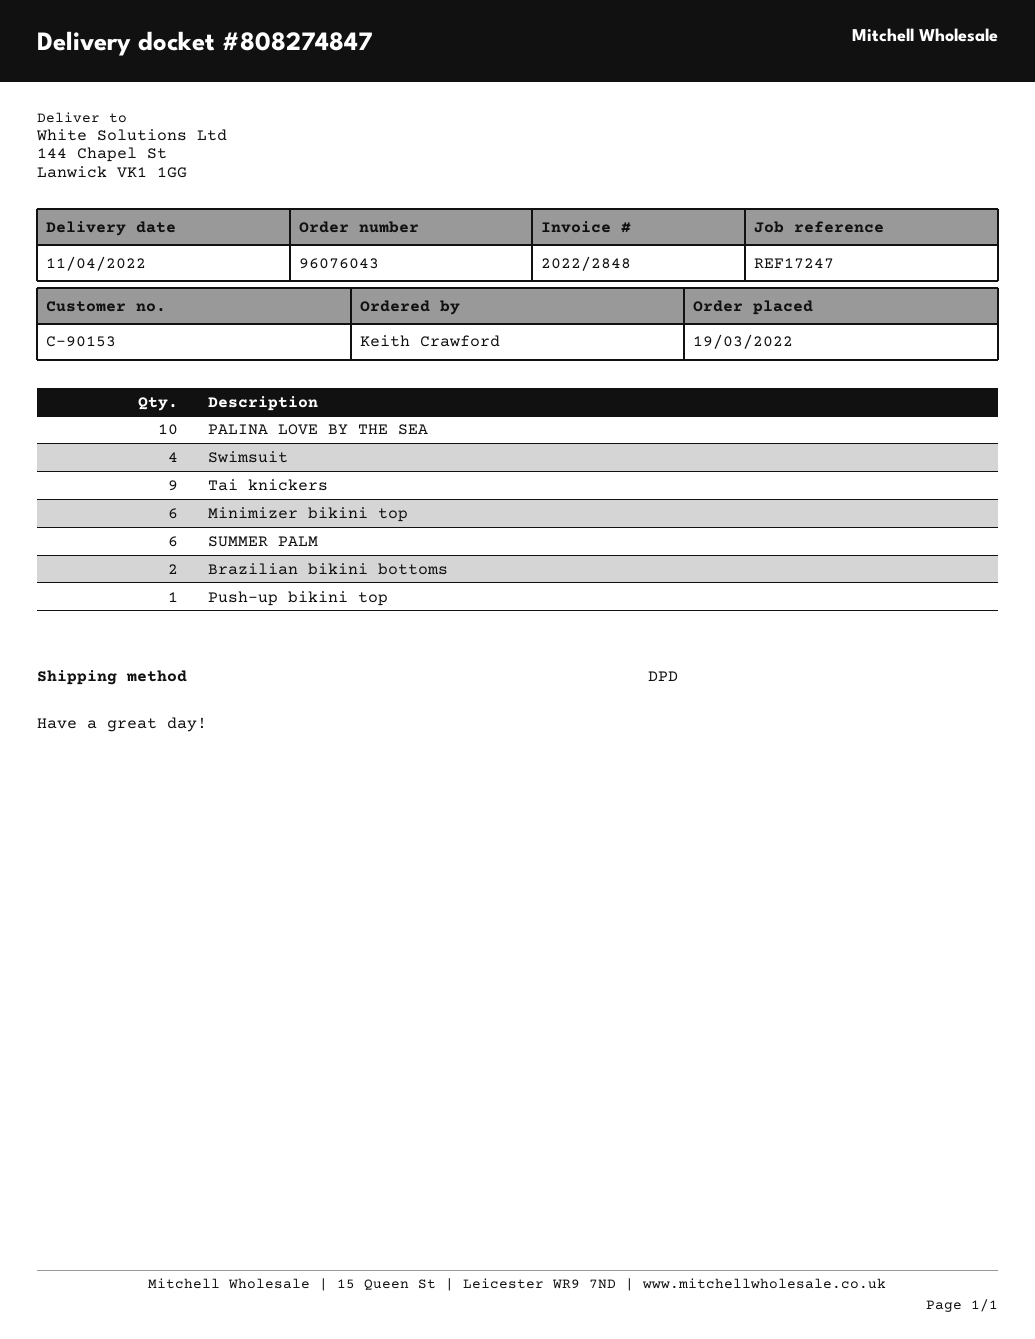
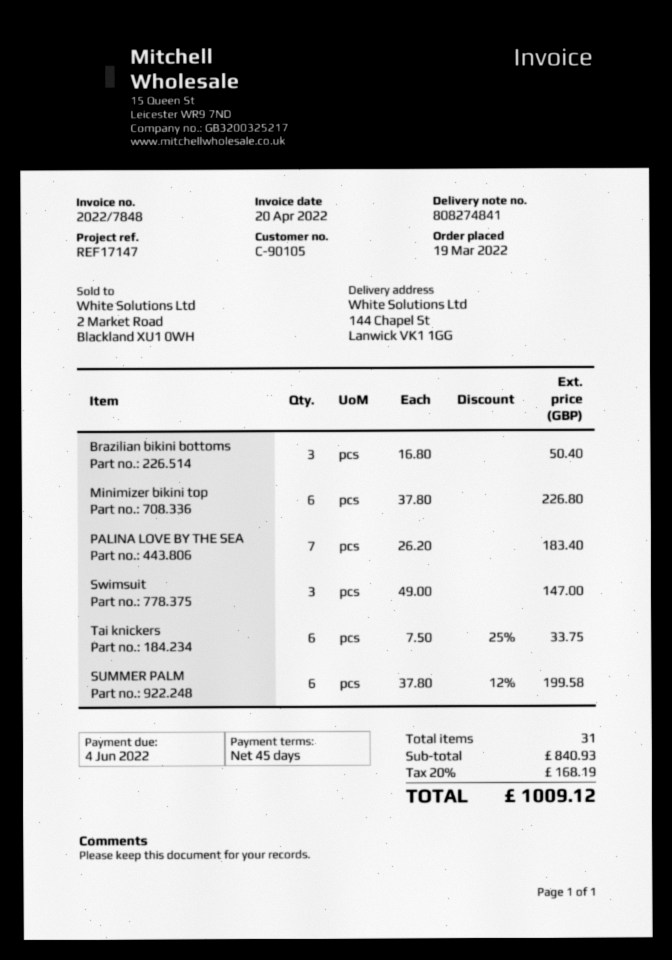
delivery note number: 808274847 -> 808274841
invoice number: 2022/2848 -> 2022/7848
customer number: C-90153 -> C-90105
reference: REF17247 -> REF17147
PALINA LOVE BY THE SEA: 10 -> 7
Swimsuit: 4 -> 3
Tai knickers: 9 -> 6
Brazilian bikini bottoms: 2 -> 3
Push-up bikini top: 1 -> none

